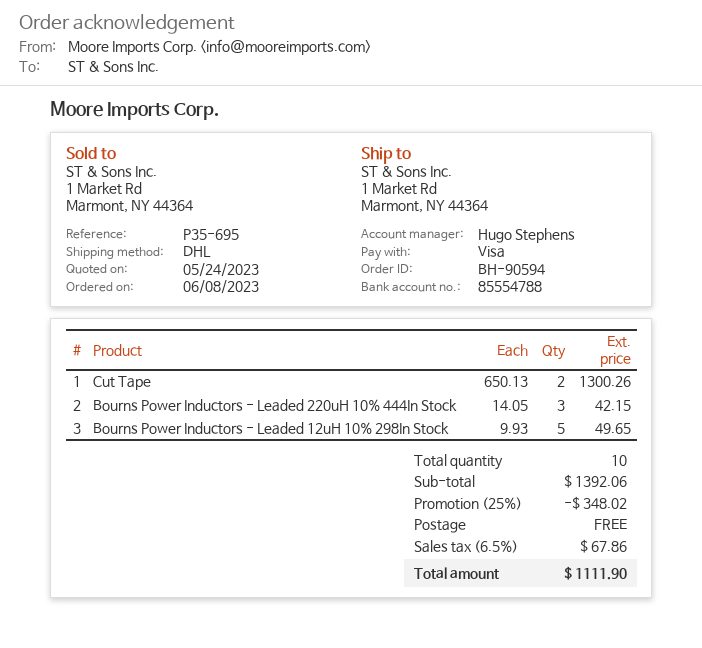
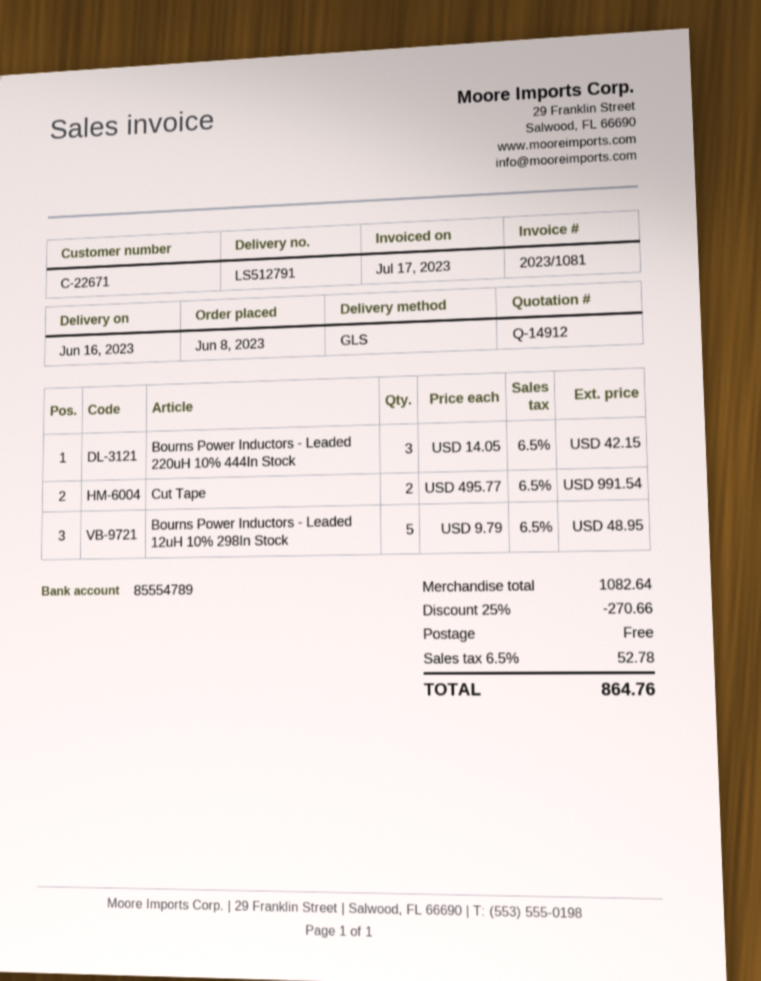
bank account: 85554788 -> 85554789
shipping method: DHL -> GLS
Cut Tape: 2 x 650.13 = 1300.26 -> 2 x 495.77 = 991.54
Bourns Power Inductors - Leaded 12uH 10% 298In Stock: 5 x 9.93 = 49.65 -> 5 x 9.79 = 48.95
subtotal: 1392.06 -> 1082.64
discount: 25% = 348.02 -> 25% = 270.66
tax: 6.5% = 67.86 -> 6.5% = 52.78
total: 1111.90 -> 864.76

